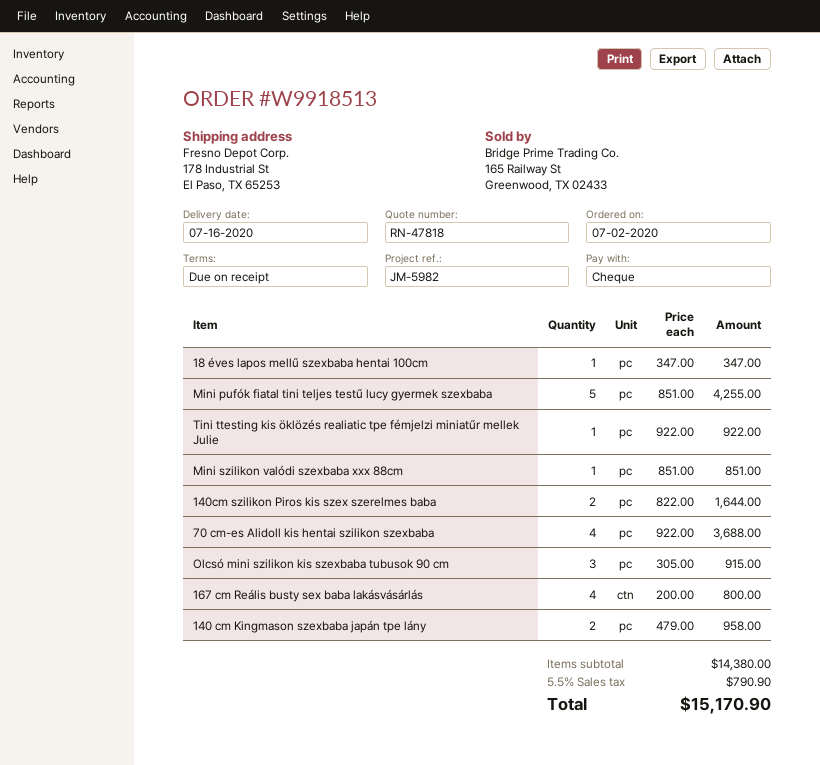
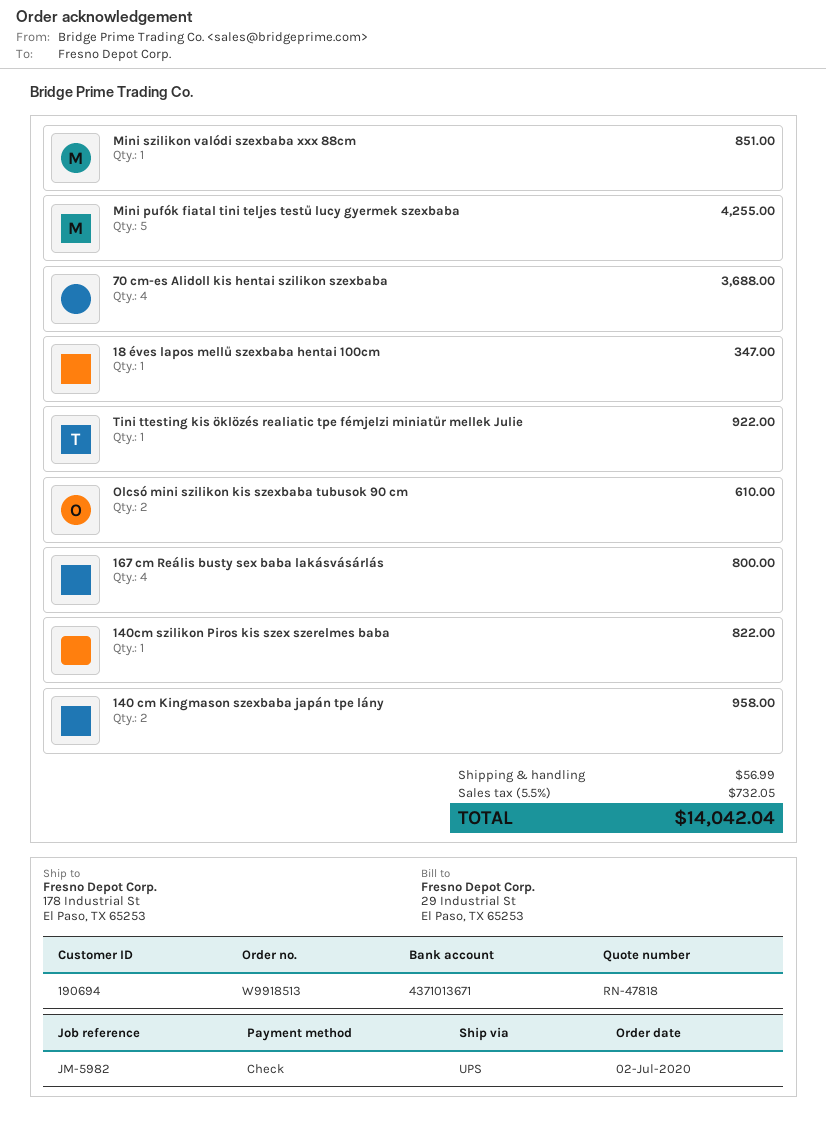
140cm szilikon Piros kis szex szerelmes baba: 2 for 1644.00 -> 1 for 822.00
Olcsó mini szilikon kis szexbaba tubusok 90 cm: 3 for 915.00 -> 2 for 610.00
shipping: none -> 56.99
tax: 5.5% = 790.90 -> 5.5% = 732.05
total: 15170.90 -> 14042.04

